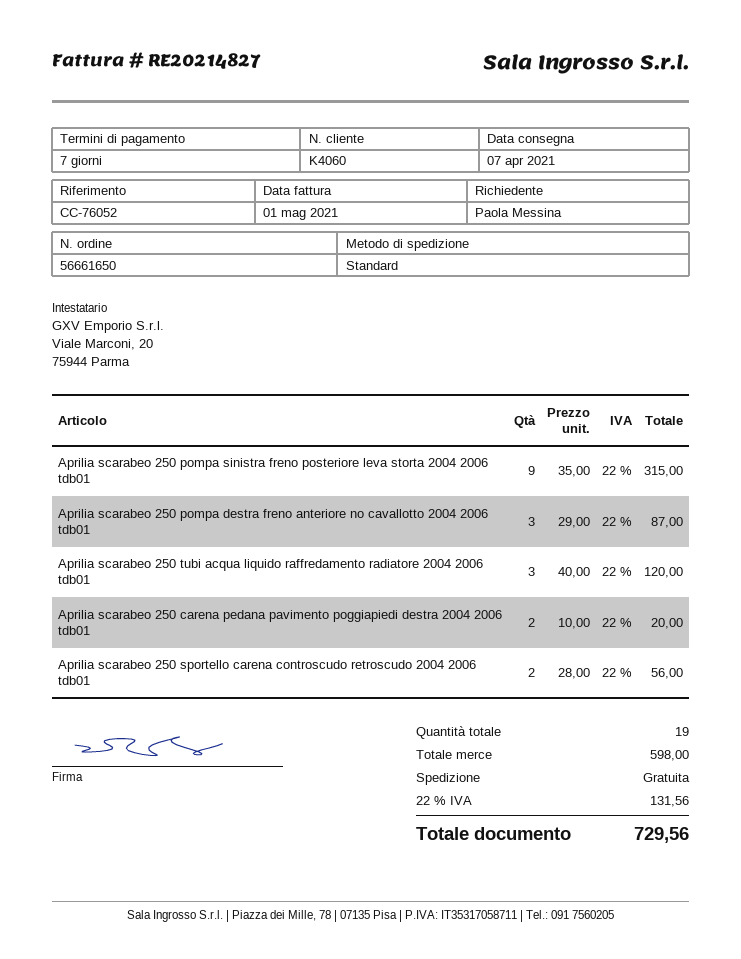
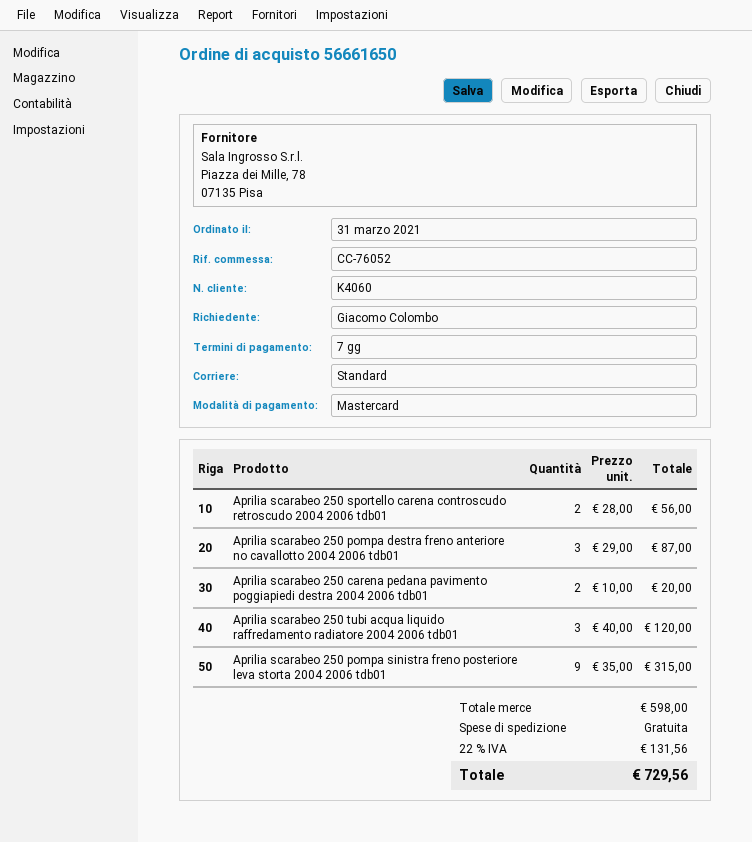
ordered by: Paola Messina -> Giacomo Colombo

